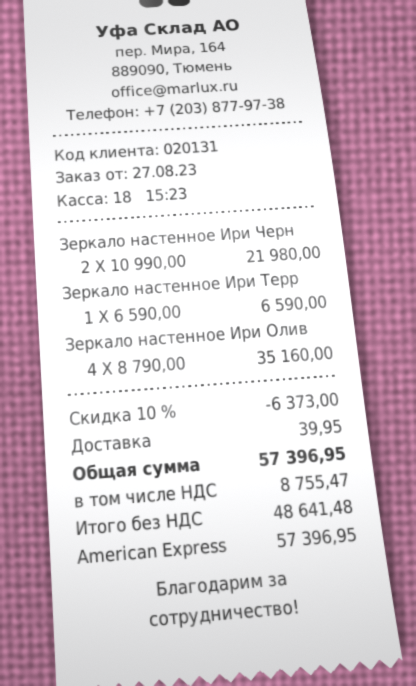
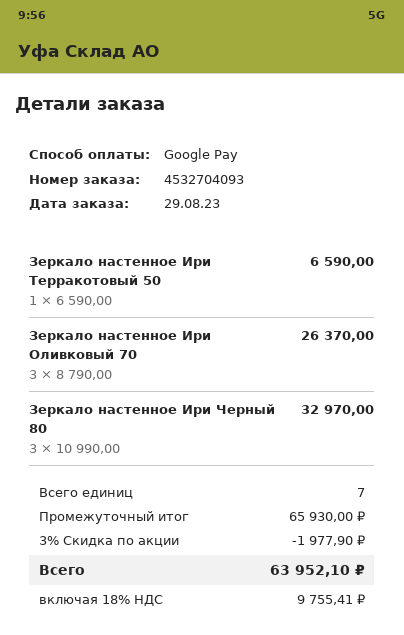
order date: 2023-08-27 -> 2023-08-29
payment method: American Express -> Google Pay
Зеркало настенное Ири Черн: 2 x 10990.00 = 21980.00 -> 3 x 10990.00 = 32970.00
Зеркало настенное Ири Олив: 4 x 8790.00 = 35160.00 -> 3 x 8790.00 = 26370.00
discount: 10% = 6373.00 -> 3% = 1977.90
shipping: 39.95 -> none
tax: 8755.47 -> 9755.41
total: 57396.95 -> 63952.10

